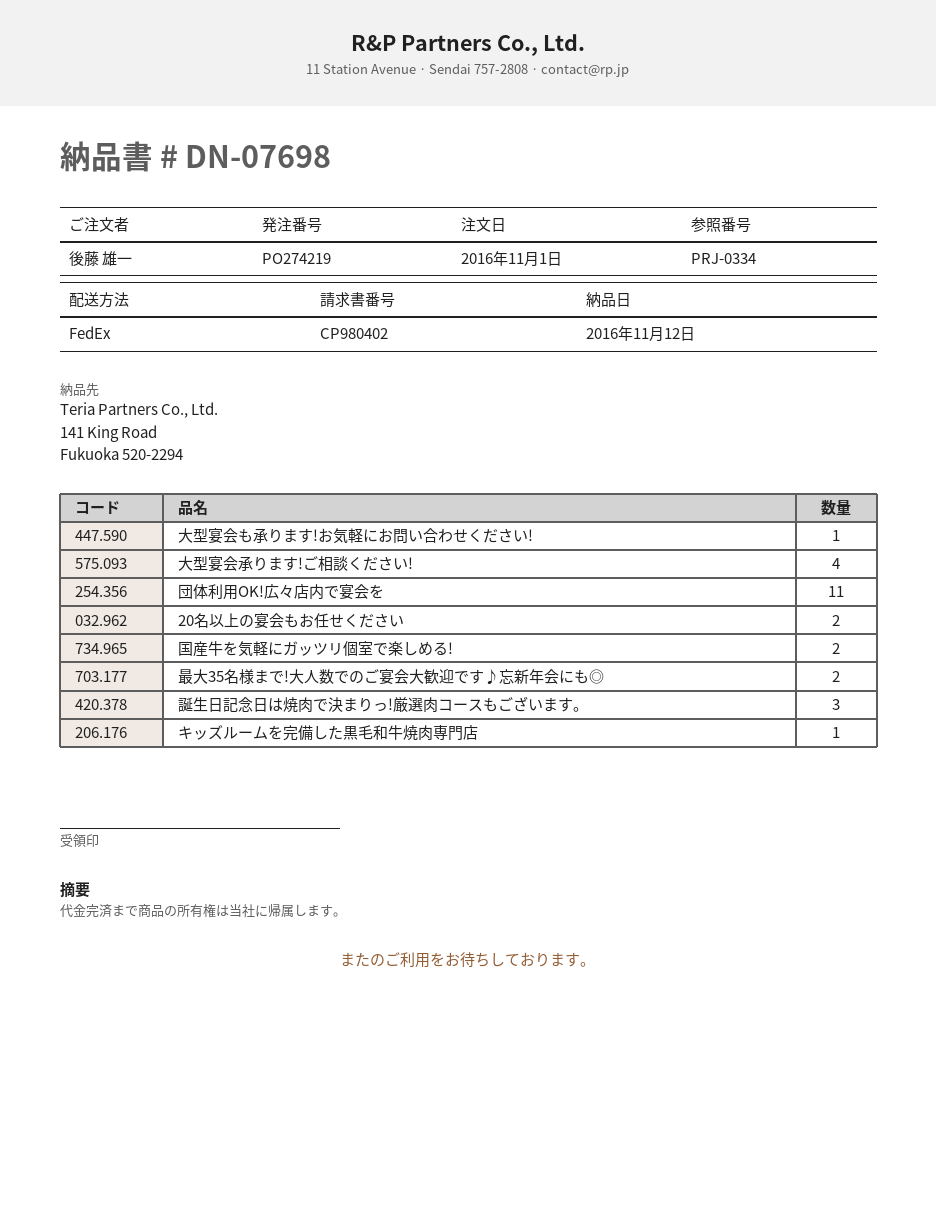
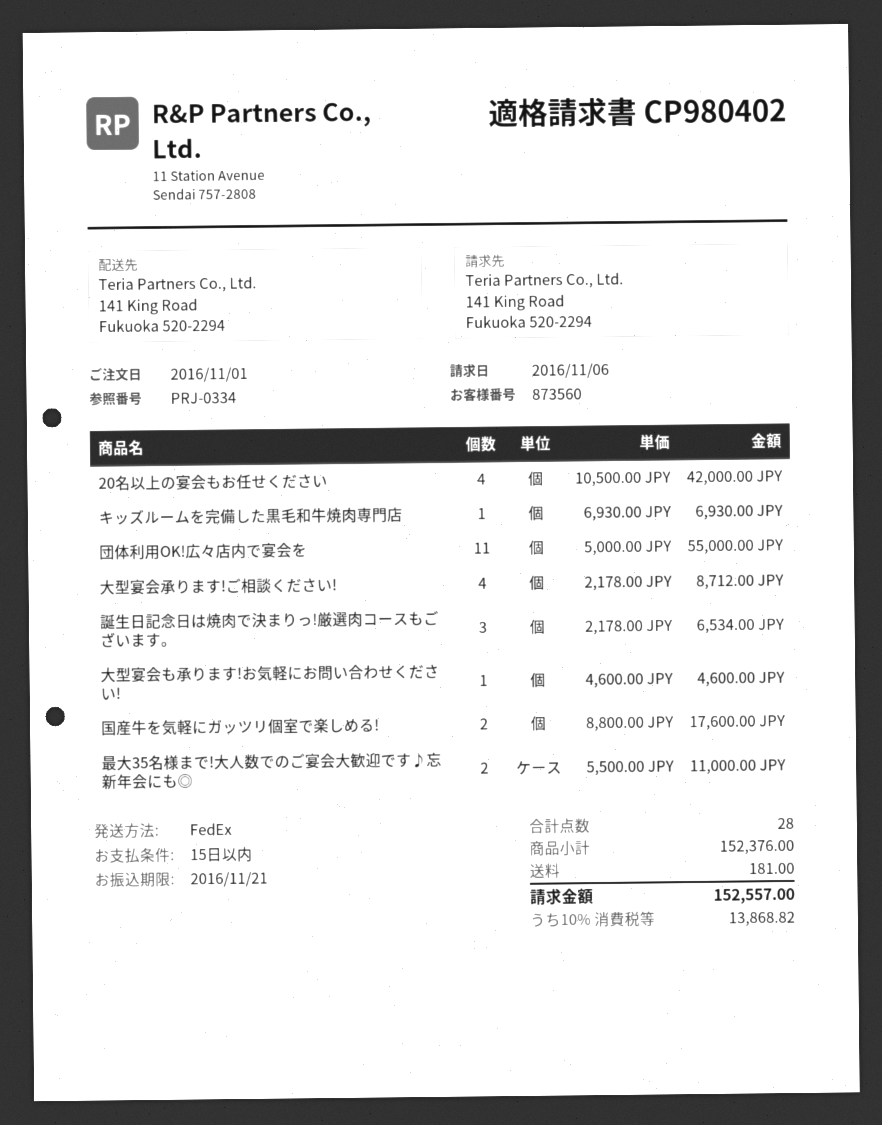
20名以上の宴会もお任せください: 2 -> 4

